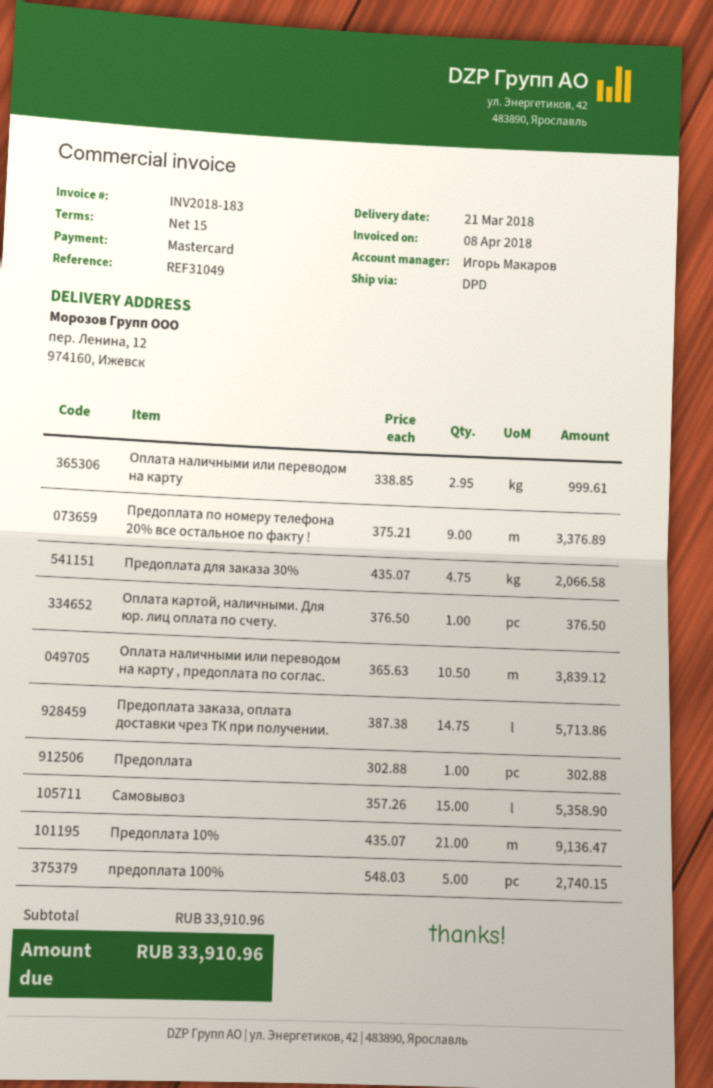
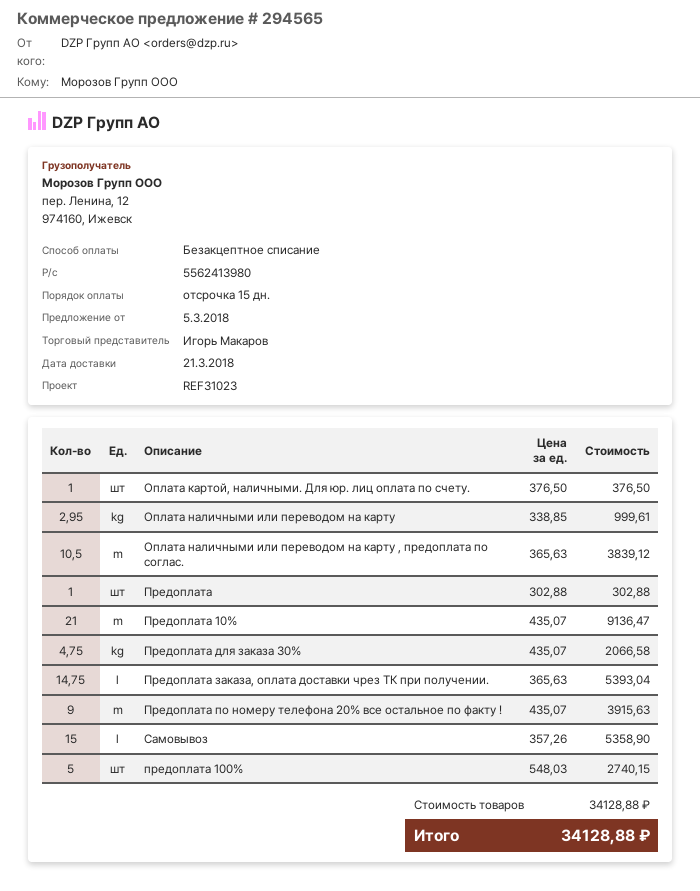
reference: REF31049 -> REF31023
payment method: Mastercard -> direct debit
Предоплата по номеру телефона 20% все остальное по факту !: 9 x 375.21 = 3376.89 -> 9 x 435.07 = 3915.63
Предоплата заказа, оплата доставки чрез ТК при получении.: 14.75 x 387.38 = 5713.86 -> 14.75 x 365.63 = 5393.04
subtotal: 33910.96 -> 34128.88
total: 33910.96 -> 34128.88

